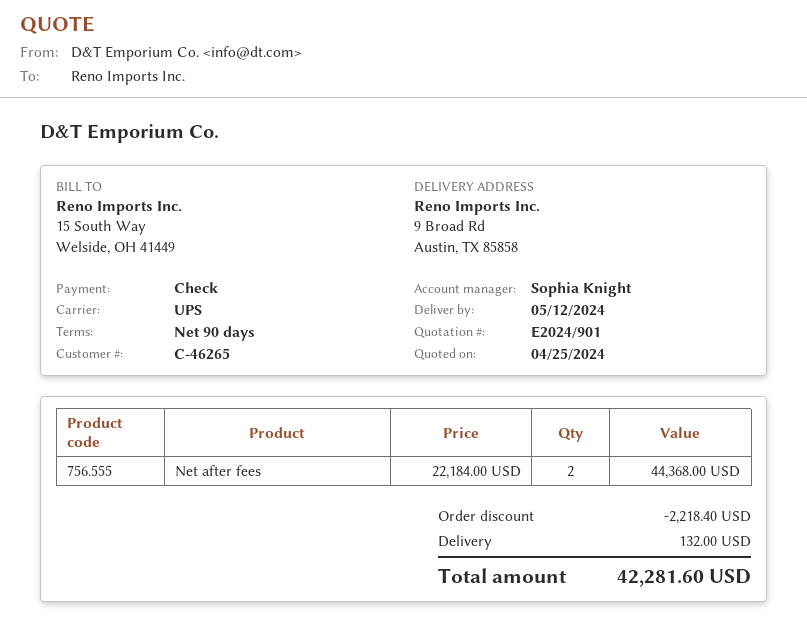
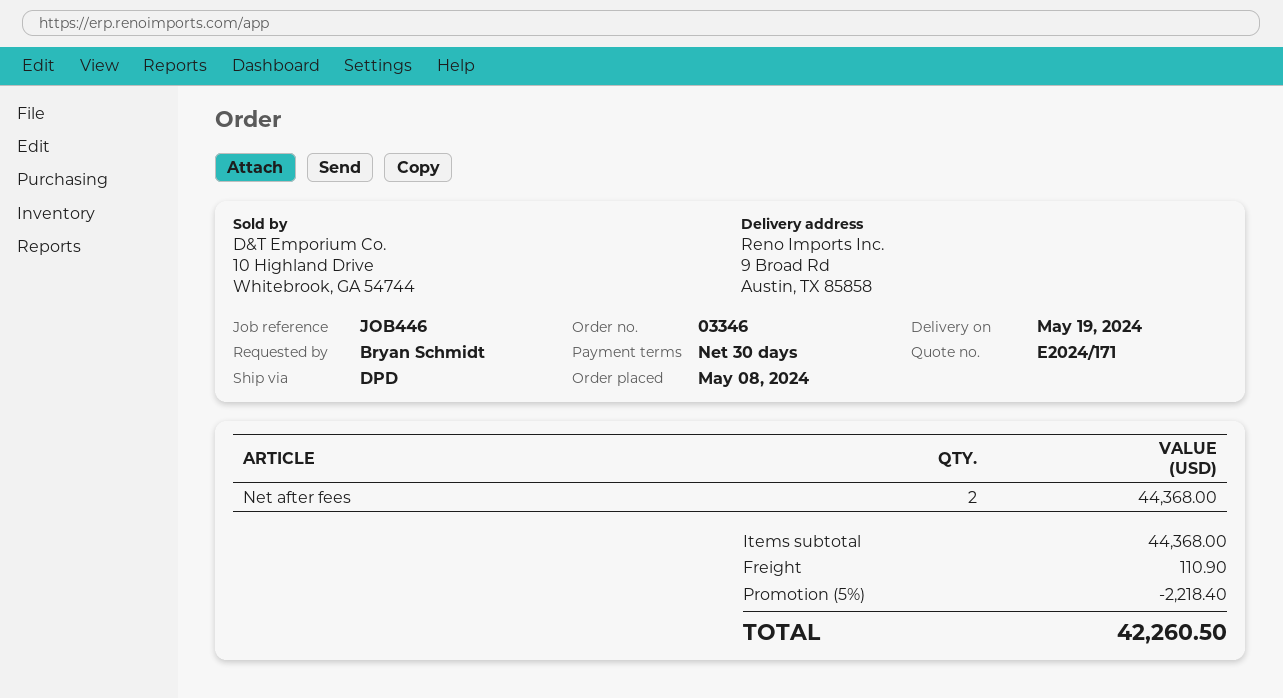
quote number: E2024/901 -> E2024/171
delivery date: 2024-05-12 -> 2024-05-19
payment terms: 90 days -> 30 days
shipping method: UPS -> DPD
shipping: 132.00 -> 110.90
total: 42281.60 -> 42260.50

